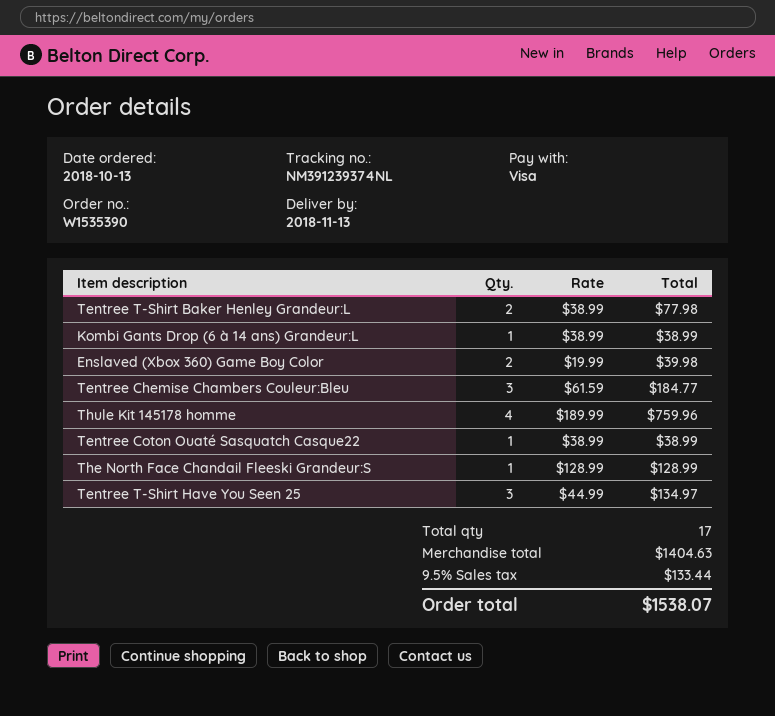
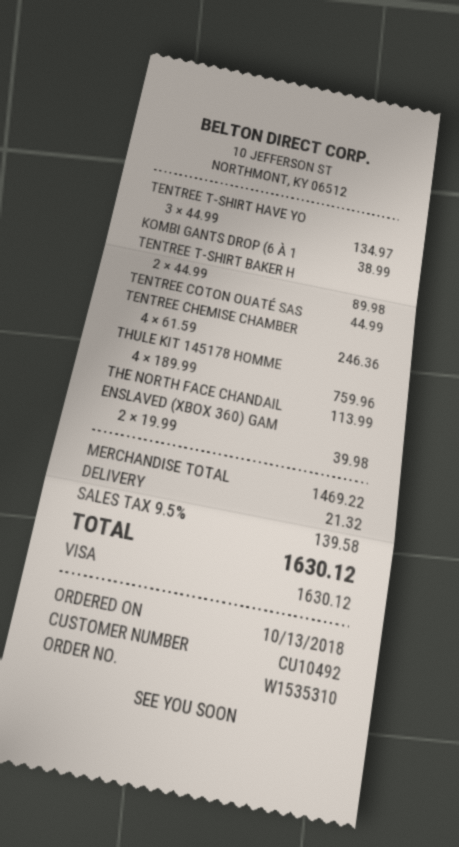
order number: W1535390 -> W1535310
Tentree T-Shirt Baker Henley Grandeur:L: 2 x 38.99 = 77.98 -> 2 x 44.99 = 89.98
Tentree Chemise Chambers Couleur:Bleu: 3 x 61.59 = 184.77 -> 4 x 61.59 = 246.36
Tentree Coton Ouaté Sasquatch Casque22: 1 x 38.99 = 38.99 -> 1 x 44.99 = 44.99
The North Face Chandail Fleeski Grandeur:S: 1 x 128.99 = 128.99 -> 1 x 113.99 = 113.99
subtotal: 1404.63 -> 1469.22
shipping: none -> 21.32
tax: 9.5% = 133.44 -> 9.5% = 139.58
total: 1538.07 -> 1630.12

